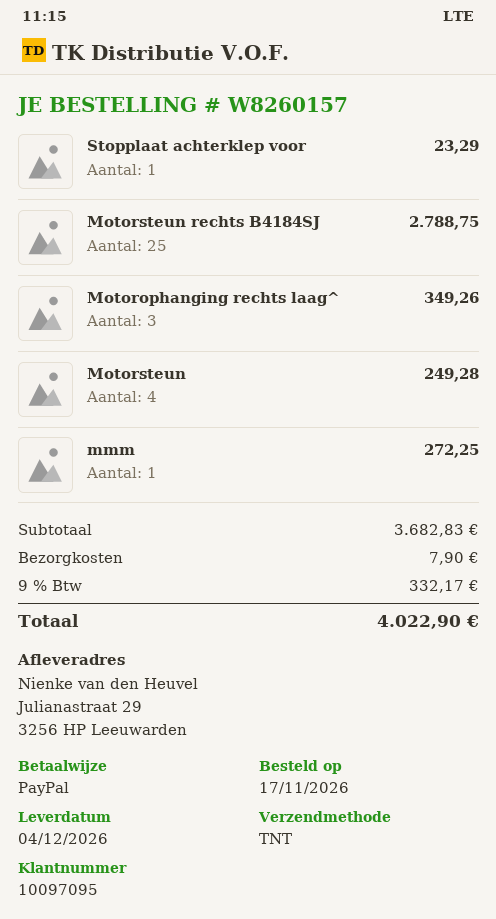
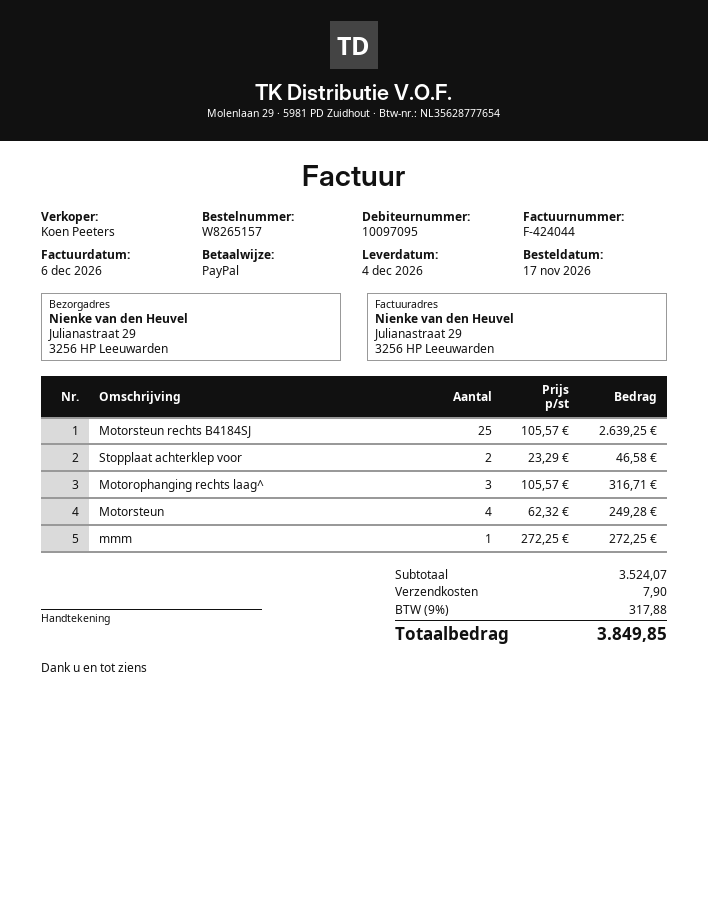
order number: W8260157 -> W8265157
Stopplaat achterklep voor: 1 for 23.29 -> 2 for 46.58
Motorsteun rechts B4184SJ: 25 for 2788.75 -> 25 for 2639.25
Motorophanging rechts laag^: 3 for 349.26 -> 3 for 316.71
subtotal: 3682.83 -> 3524.07
tax: 9% = 332.17 -> 9% = 317.88
total: 4022.90 -> 3849.85

